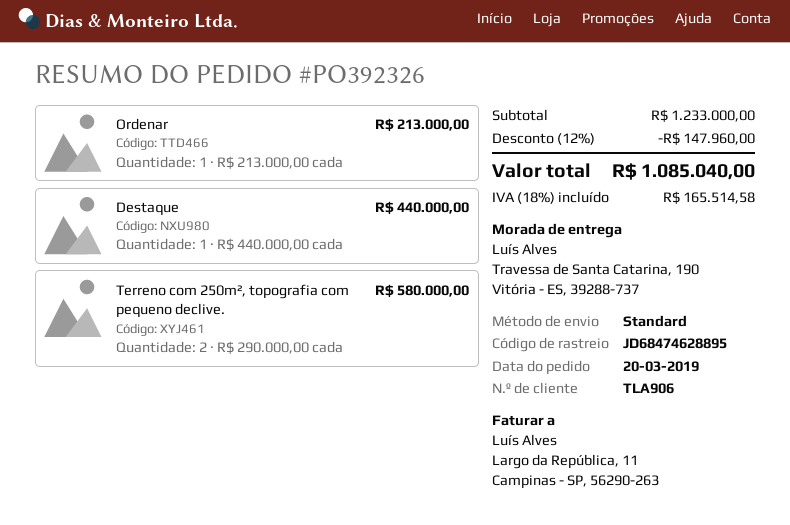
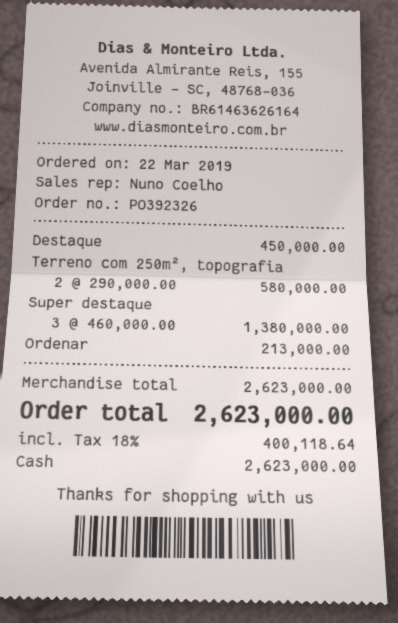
order date: 2019-03-20 -> 2019-03-22
Destaque: 1 x 440000.00 = 440000.00 -> 1 x 450000.00 = 450000.00
Super destaque: none -> 3 x 460000.00 = 1380000.00
subtotal: 1233000.00 -> 2623000.00
discount: 12% = 147960.00 -> none
tax: 18% = 165514.58 -> 18% = 400118.64
total: 1085040.00 -> 2623000.00

